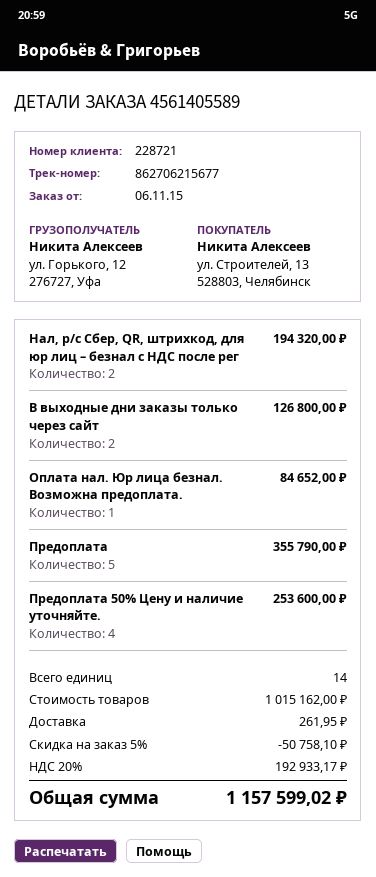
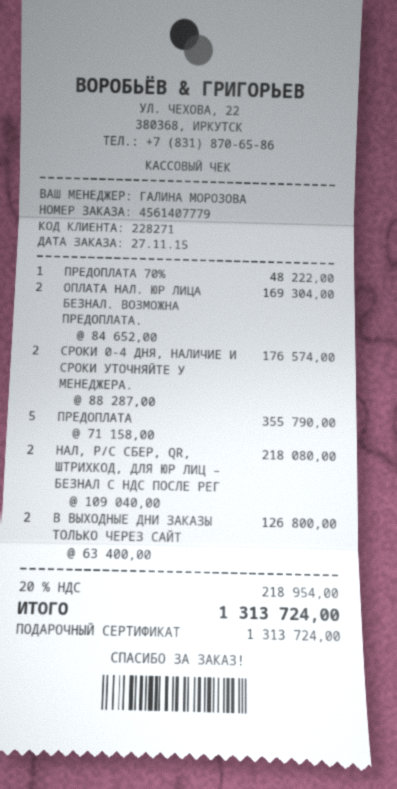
order number: 4561405589 -> 4561407779
order date: 2015-11-06 -> 2015-11-27
customer number: 228721 -> 228271
Нал, р/с Сбер, QR, штрихкод, для юр лиц – безнал с НДС после рег: 2 for 194320.00 -> 2 for 218080.00
Оплата нал. Юр лица безнал. Возможна предоплата.: 1 for 84652.00 -> 2 for 169304.00
Предоплата 50% Цену и наличие уточняйте.: 4 for 253600.00 -> none
ПРЕДОПЛАТА 70%: none -> 1 for 48222.00
СРОКИ 0-4 ДНЯ, НАЛИЧИЕ И СРОКИ УТОЧНЯЙТЕ У МЕНЕДЖЕРА.: none -> 2 for 176574.00
discount: 5% = 50758.10 -> none
shipping: 261.95 -> none
tax: 20% = 192933.17 -> 20% = 218954.00
total: 1157599.02 -> 1313724.00

